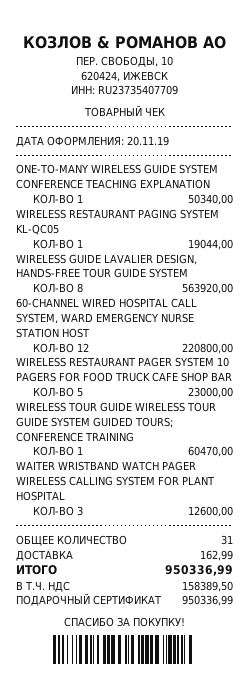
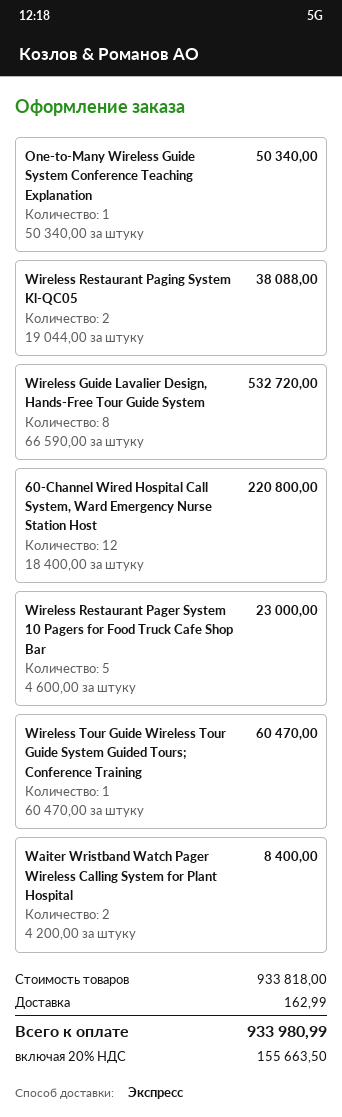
WIRELESS RESTAURANT PAGING SYSTEM KL-QC05: 1 for 19044.00 -> 2 for 38088.00
WIRELESS GUIDE LAVALIER DESIGN, HANDS-FREE TOUR GUIDE SYSTEM: 8 for 563920.00 -> 8 for 532720.00
WAITER WRISTBAND WATCH PAGER WIRELESS CALLING SYSTEM FOR PLANT HOSPITAL: 3 for 12600.00 -> 2 for 8400.00
tax: 158389.50 -> 155663.50
total: 950336.99 -> 933980.99

